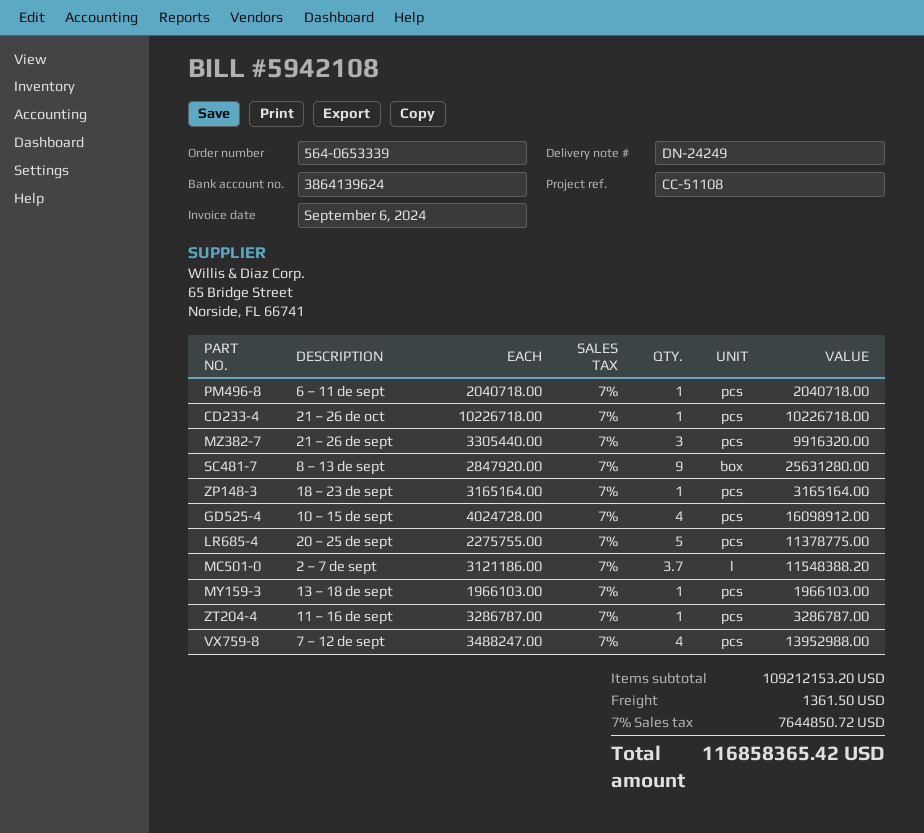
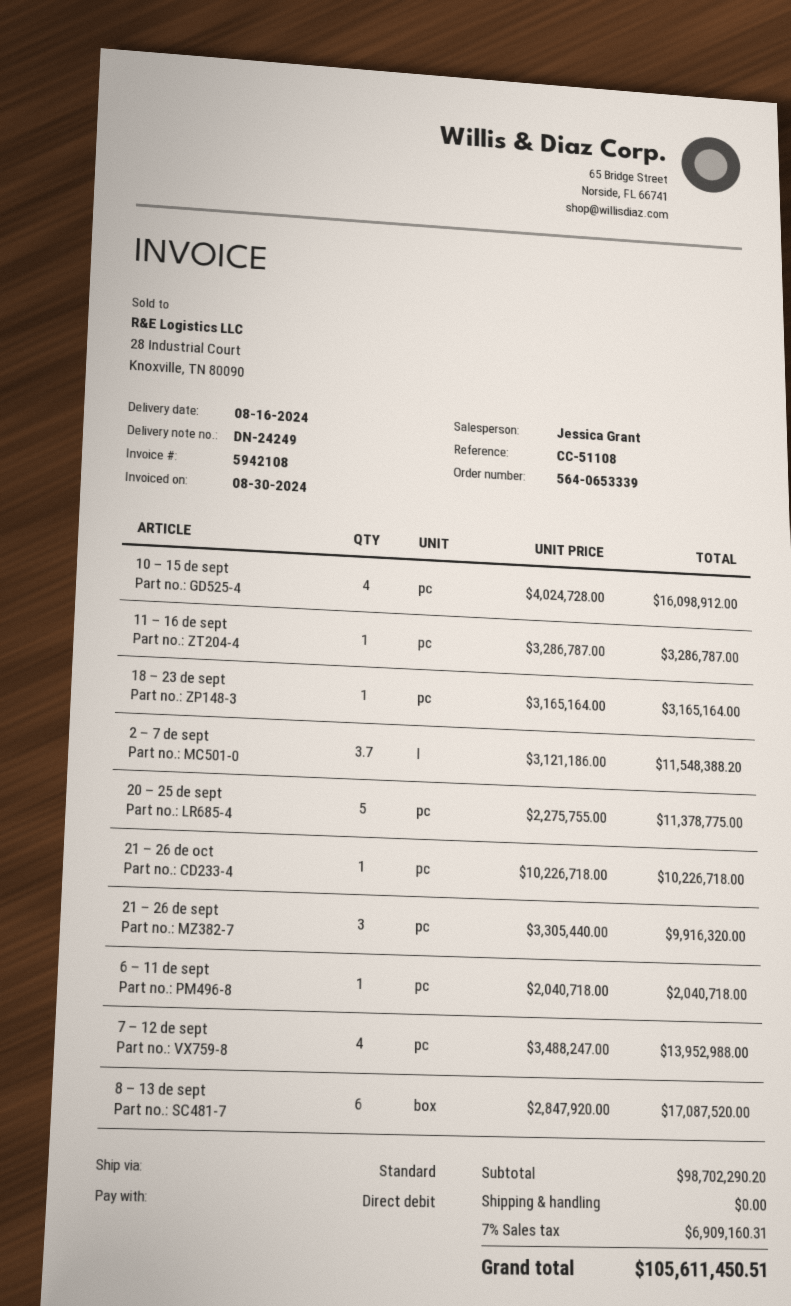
invoice date: 2024-09-06 -> 2024-08-30
8 – 13 de sept: 9 x 2847920.00 = 25631280.00 -> 6 x 2847920.00 = 17087520.00
13 – 18 de sept: 1 x 1966103.00 = 1966103.00 -> none
subtotal: 109212153.20 -> 98702290.20
shipping: 1361.50 -> 0.00
tax: 7% = 7644850.72 -> 7% = 6909160.31
total: 116858365.42 -> 105611450.51

